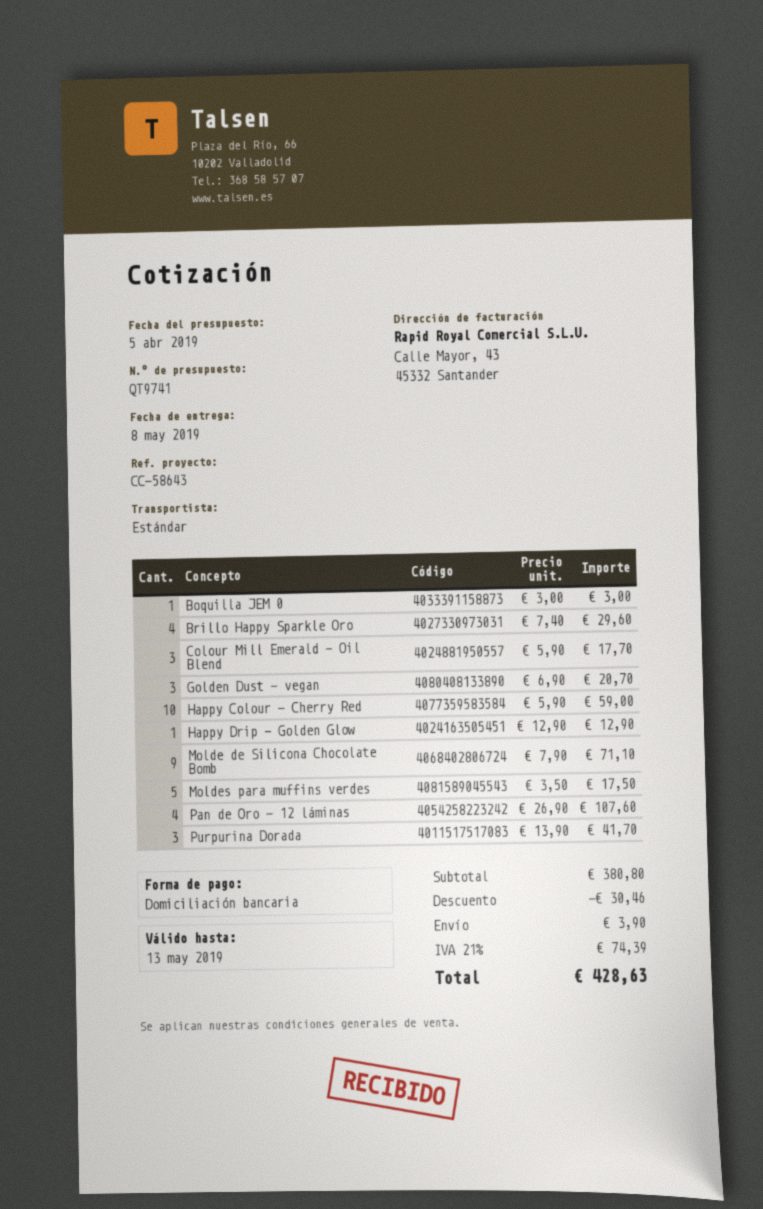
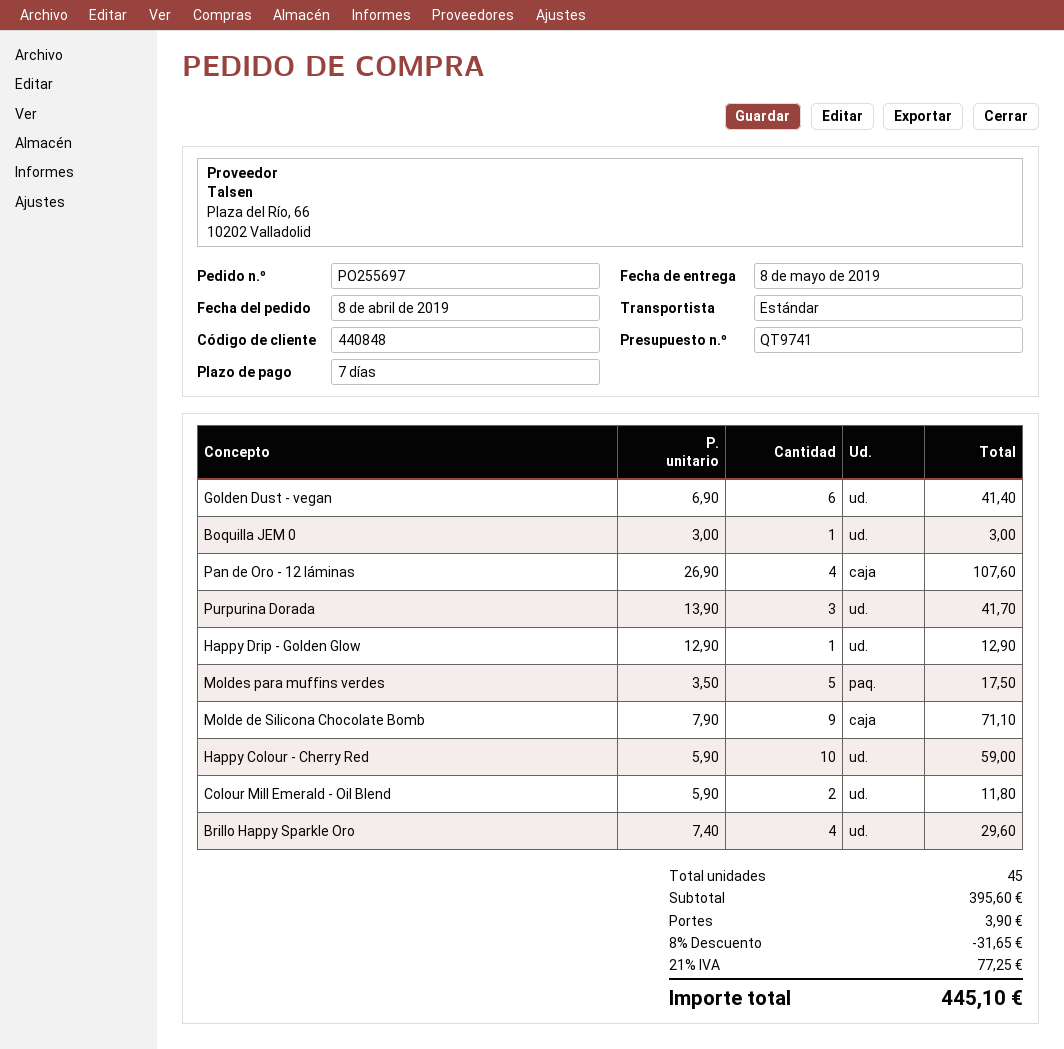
Colour Mill Emerald - Oil Blend: 3 x 5.90 = 17.70 -> 2 x 5.90 = 11.80
Golden Dust - vegan: 3 x 6.90 = 20.70 -> 6 x 6.90 = 41.40
subtotal: 380.80 -> 395.60
discount: 30.46 -> 31.65
tax: 21% = 74.39 -> 21% = 77.25
total: 428.63 -> 445.10

